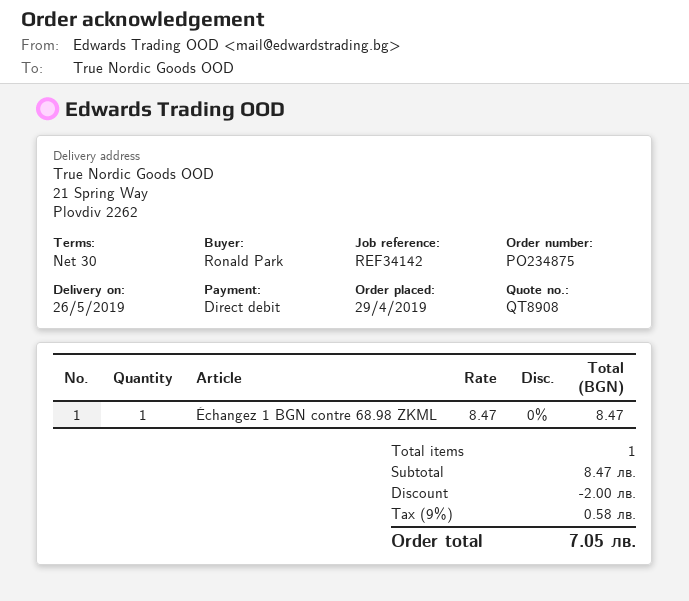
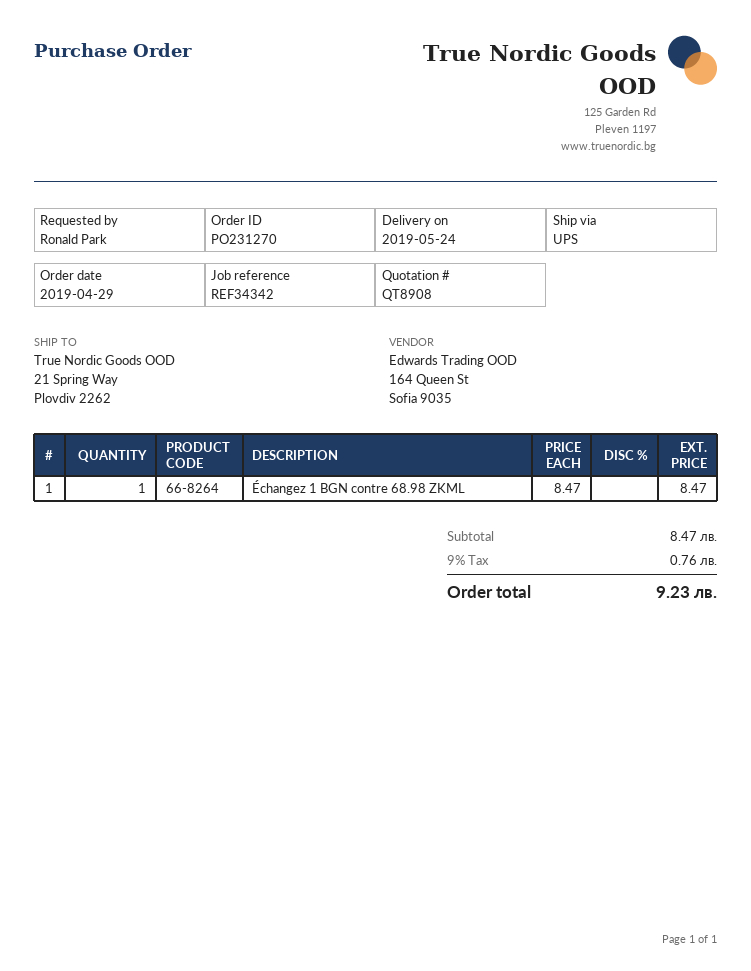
order number: PO234875 -> PO231270
delivery date: 2019-05-26 -> 2019-05-24
reference: REF34142 -> REF34342
discount: 2.00 -> none
tax: 9% = 0.58 -> 9% = 0.76
total: 7.05 -> 9.23

